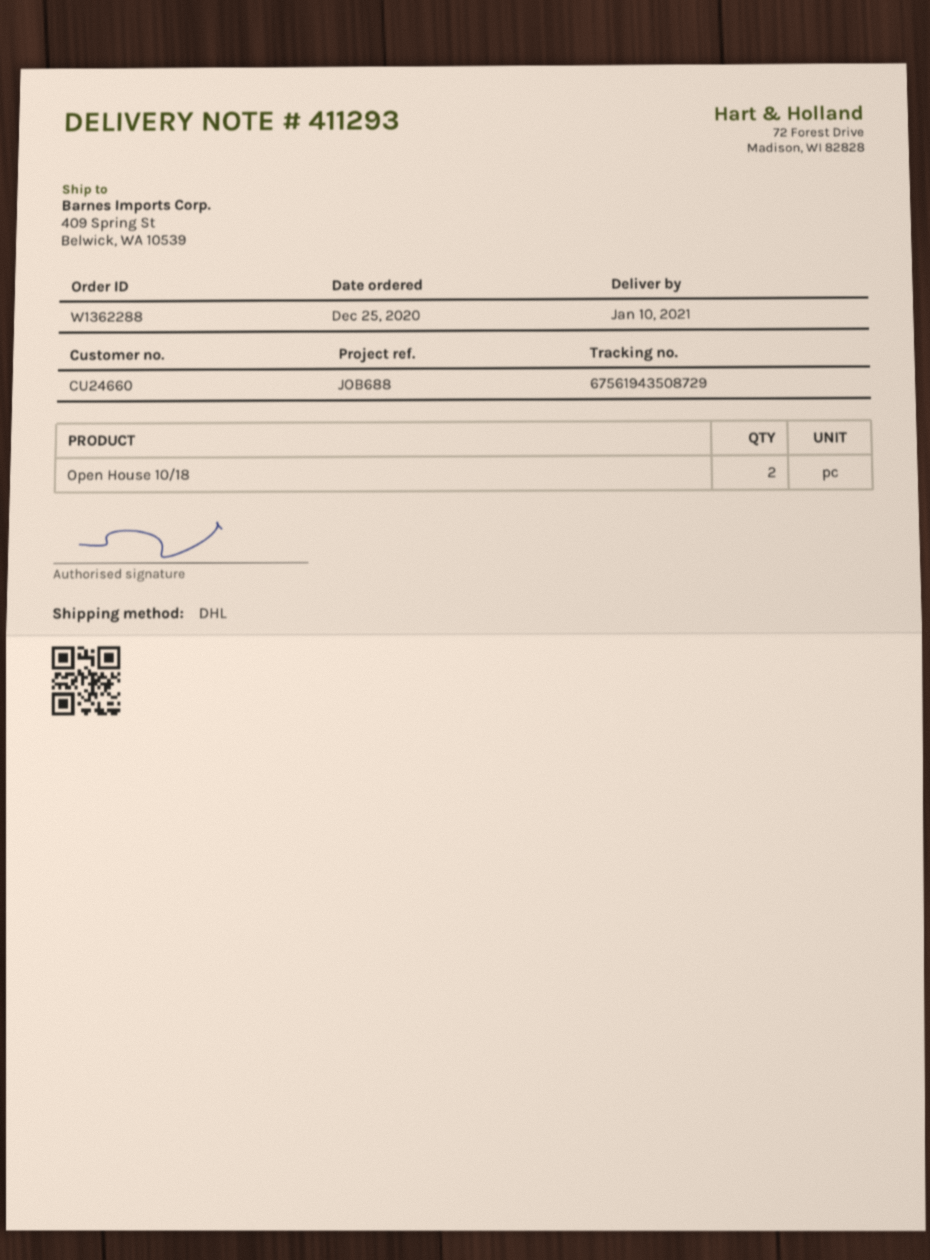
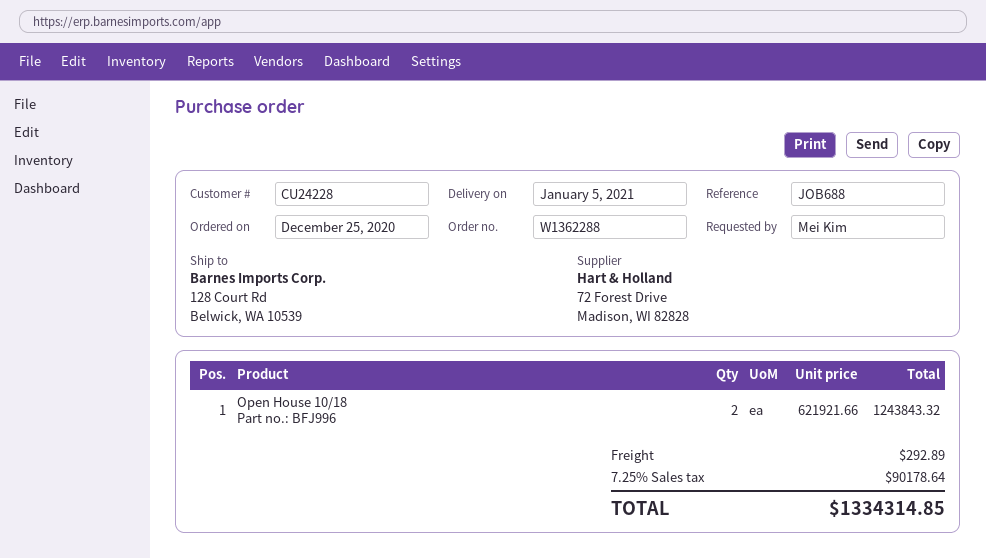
delivery date: 2021-01-10 -> 2021-01-05
customer number: CU24660 -> CU24228
ship to: 409 Spring St, Belwick, WA 10539 -> 128 Court Rd, Belwick, WA 10539

